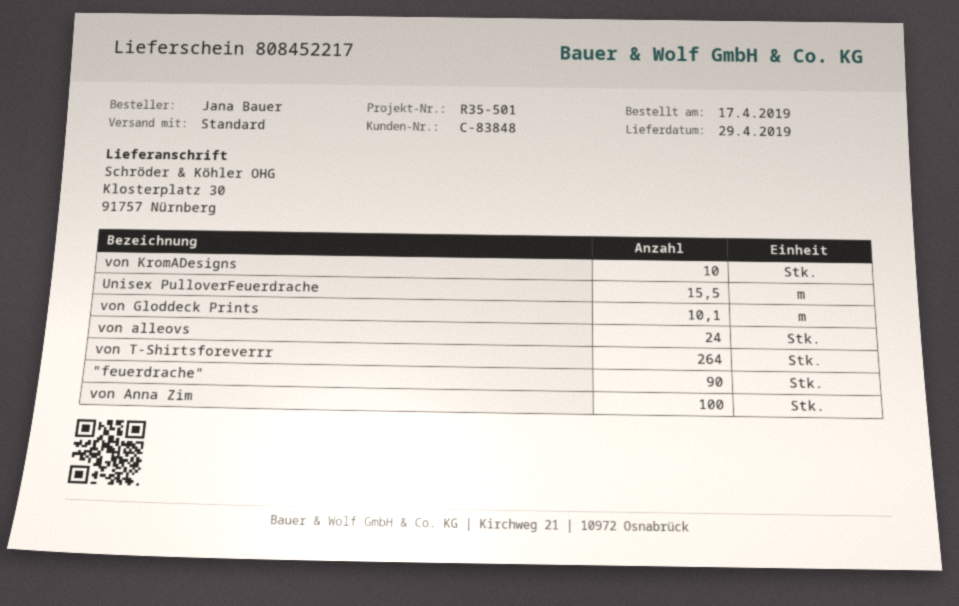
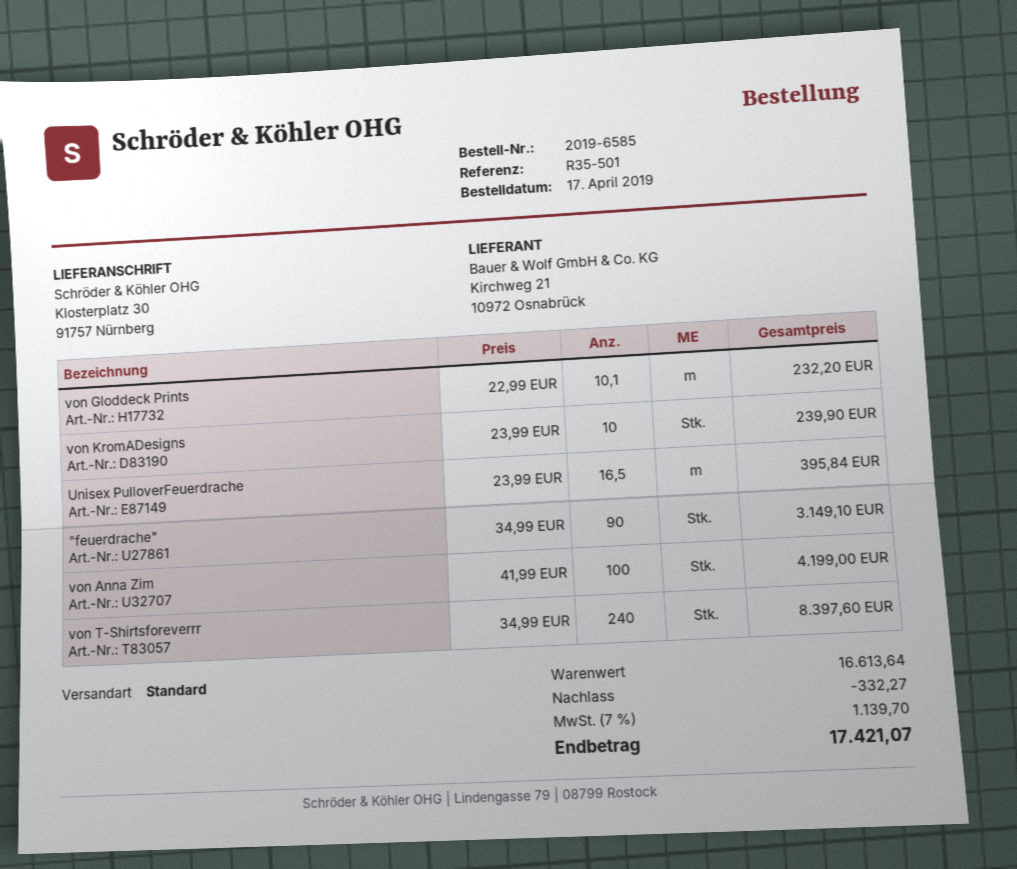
Unisex PulloverFeuerdrache: 15.5 -> 16.5
von alleovs: 24 -> none
von T-Shirtsforeverrr: 264 -> 240

